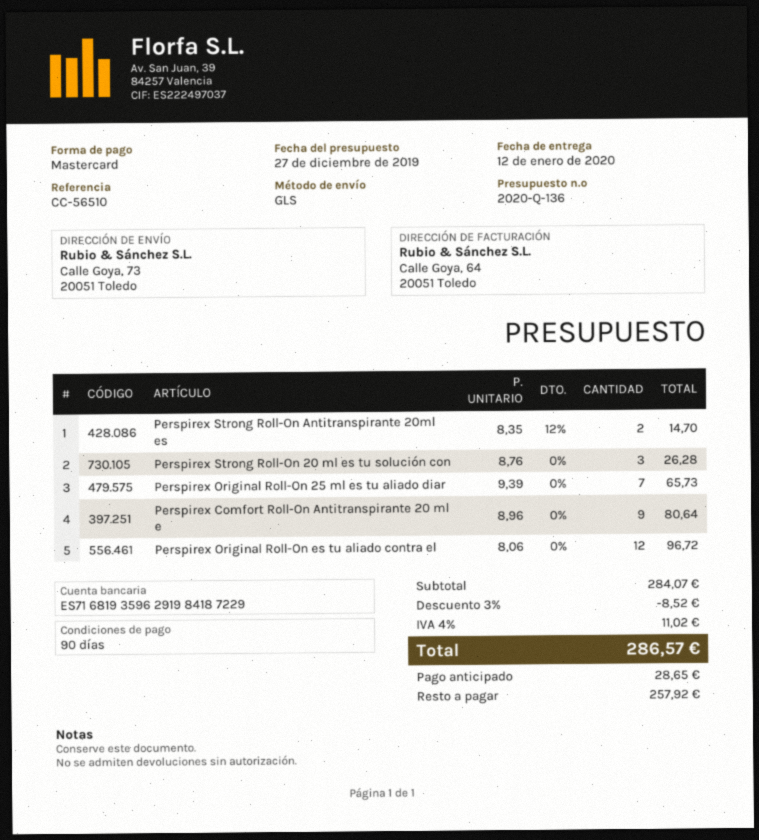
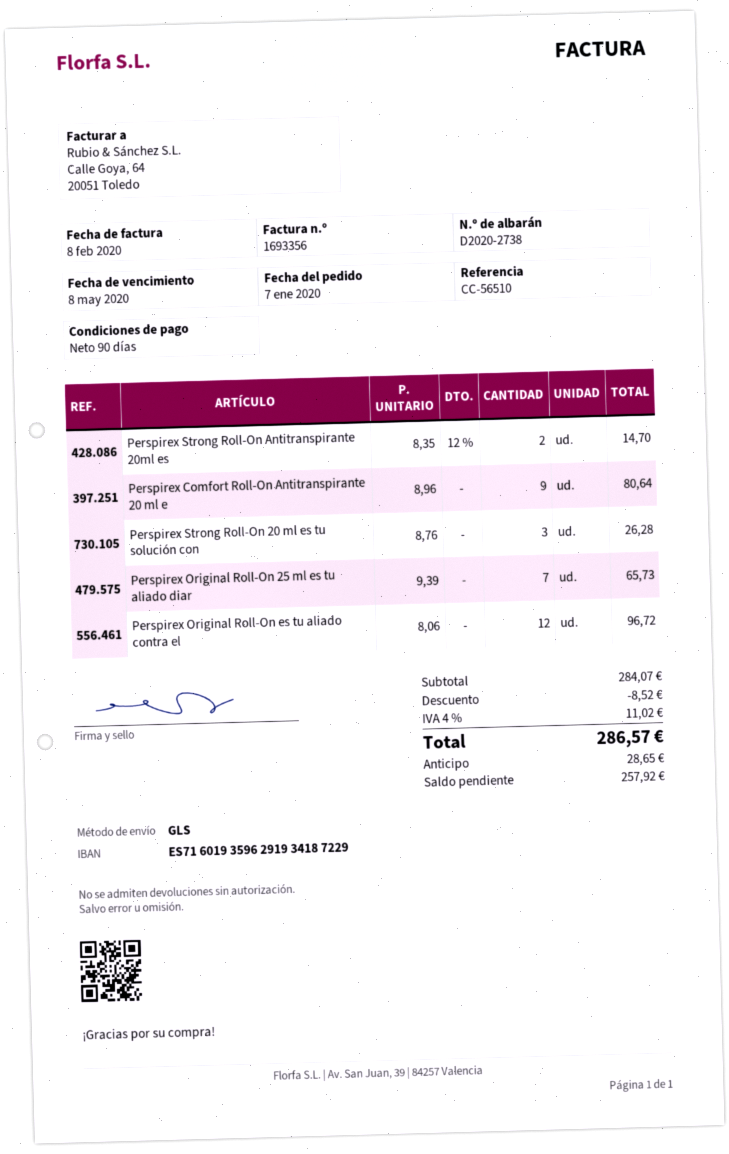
bank account: ES7168193596291984187229 -> ES7160193596291934187229

